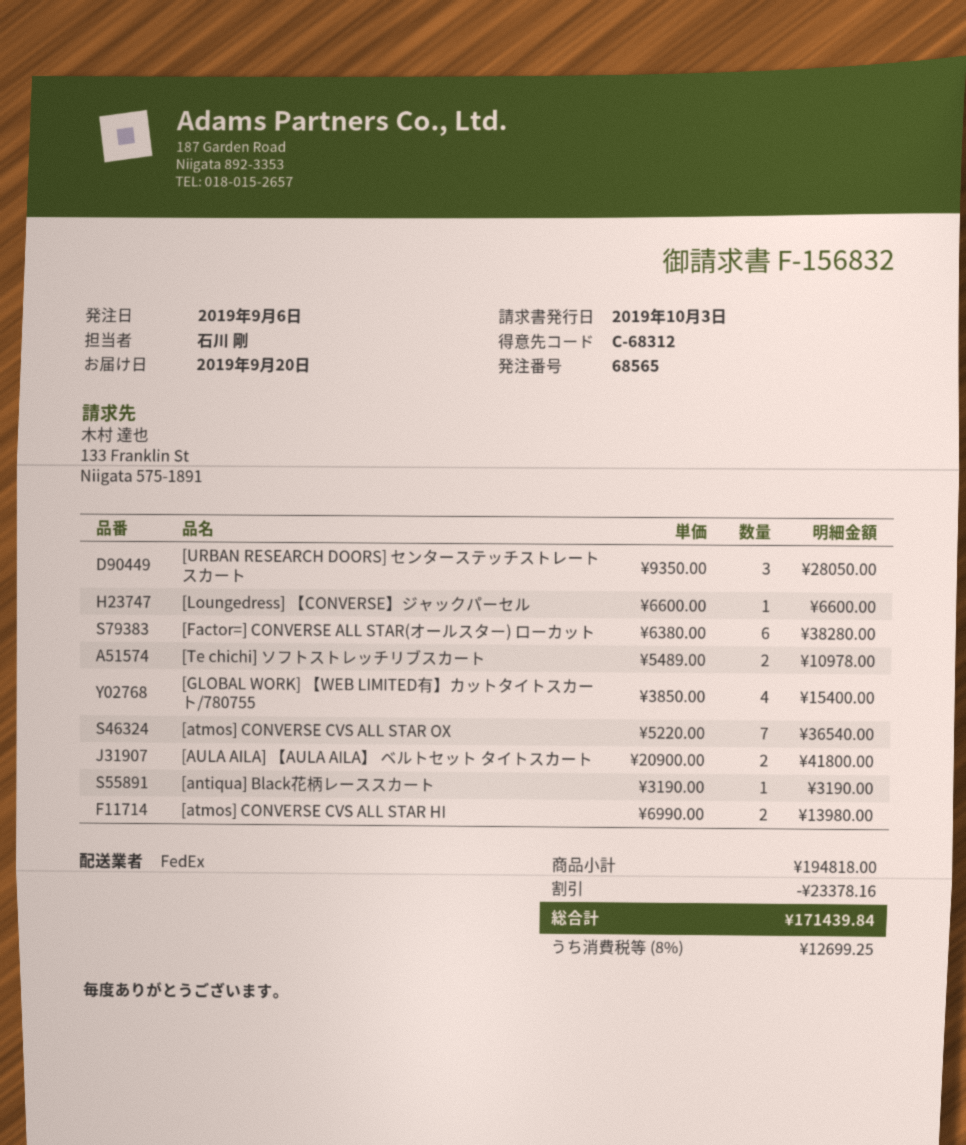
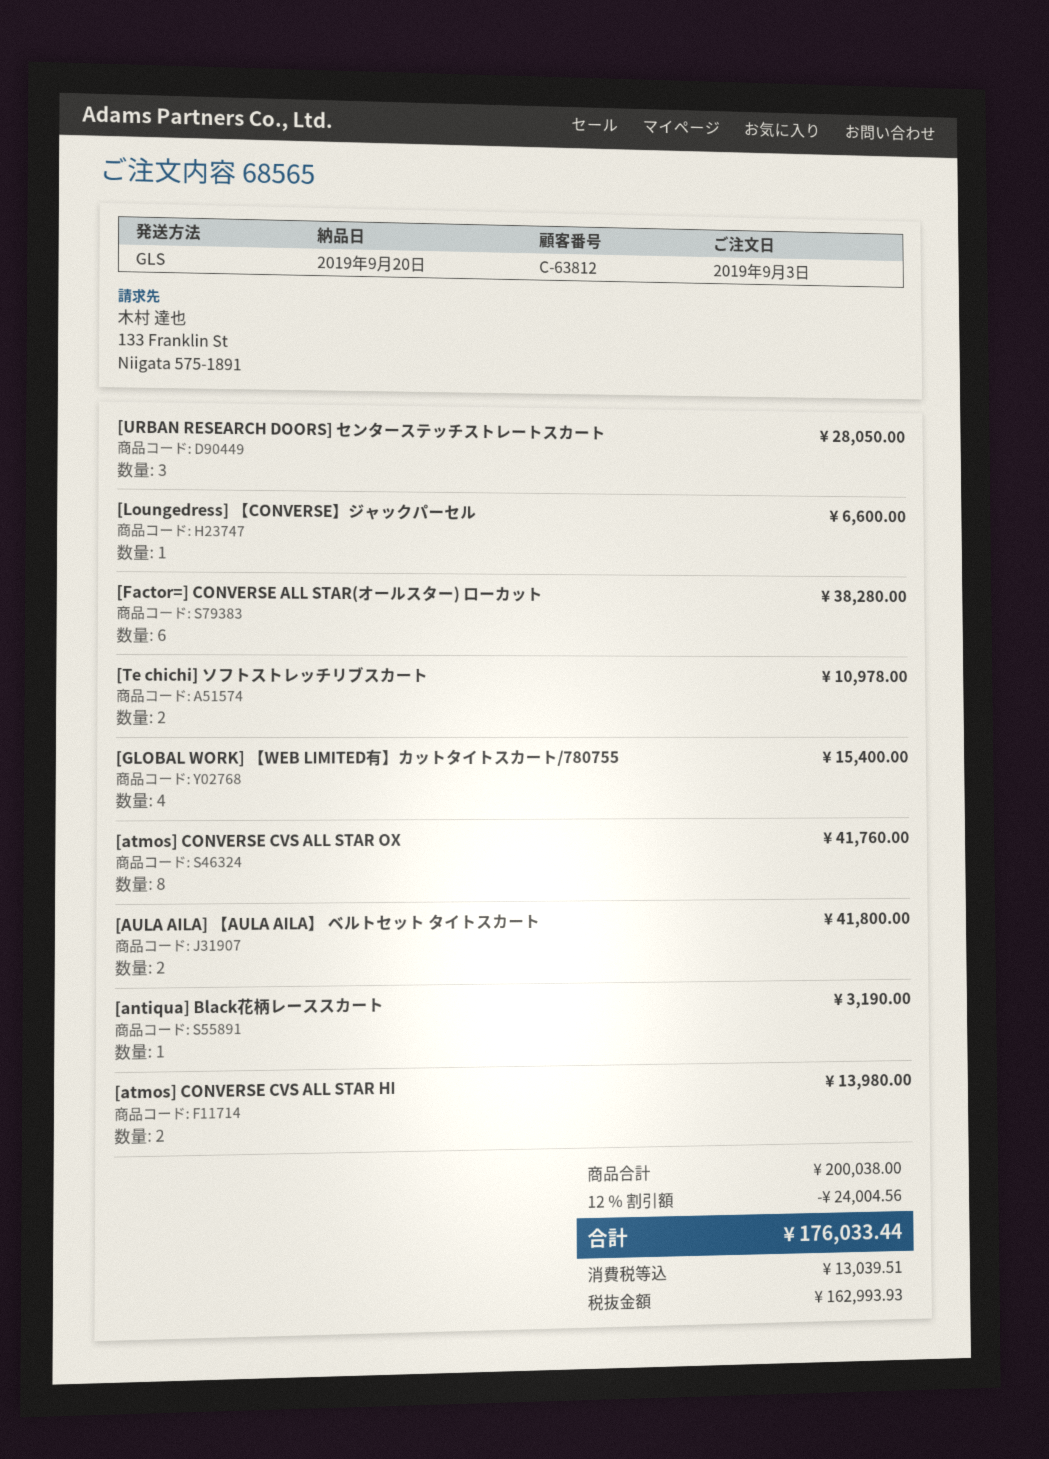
order date: 2019-09-06 -> 2019-09-03
customer number: C-68312 -> C-63812
shipping method: FedEx -> GLS
[atmos] CONVERSE CVS ALL STAR OX: 7 for 36540.00 -> 8 for 41760.00
subtotal: 194818.00 -> 200038.00
discount: 23378.16 -> 24004.56
tax: 12699.25 -> 13039.51
total: 171439.84 -> 176033.44

